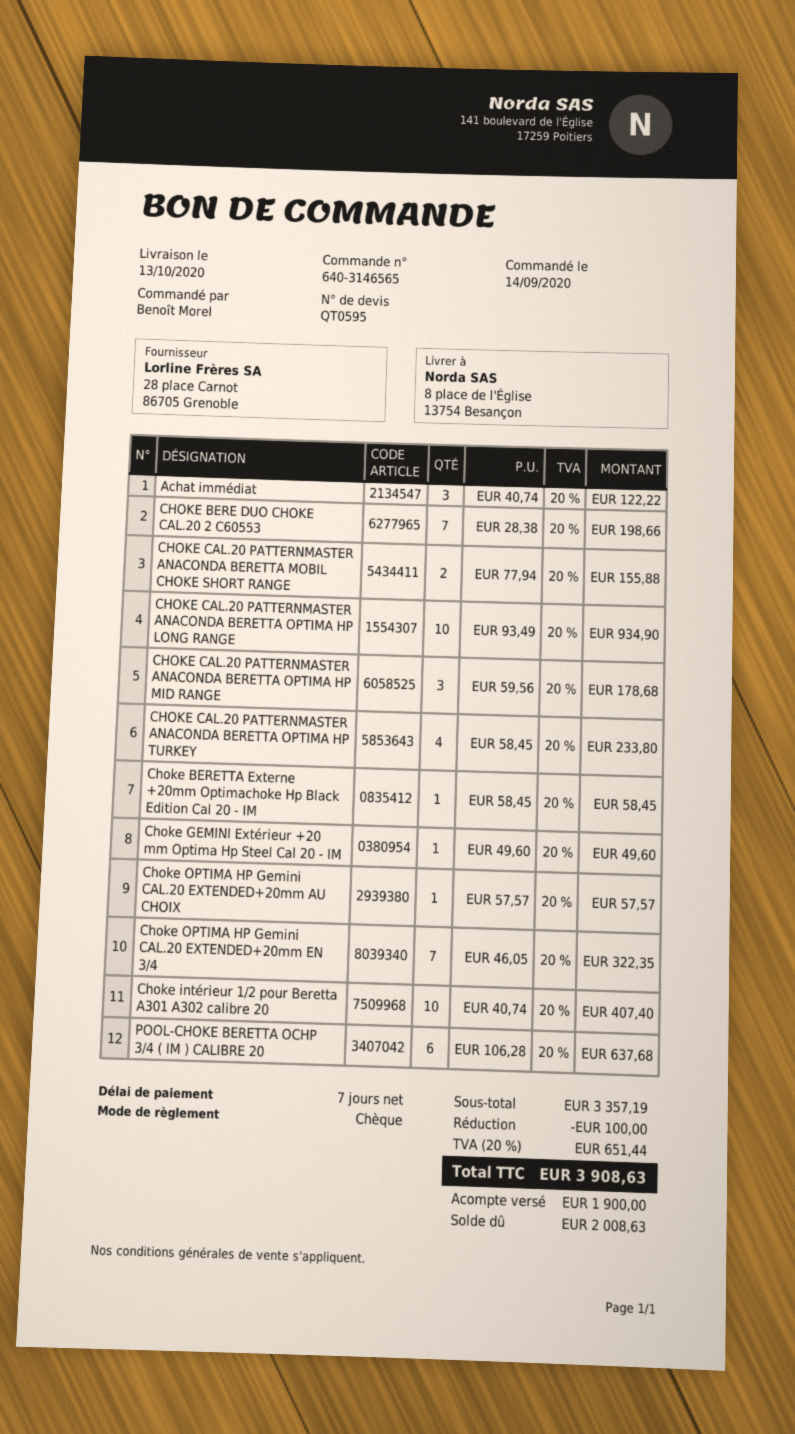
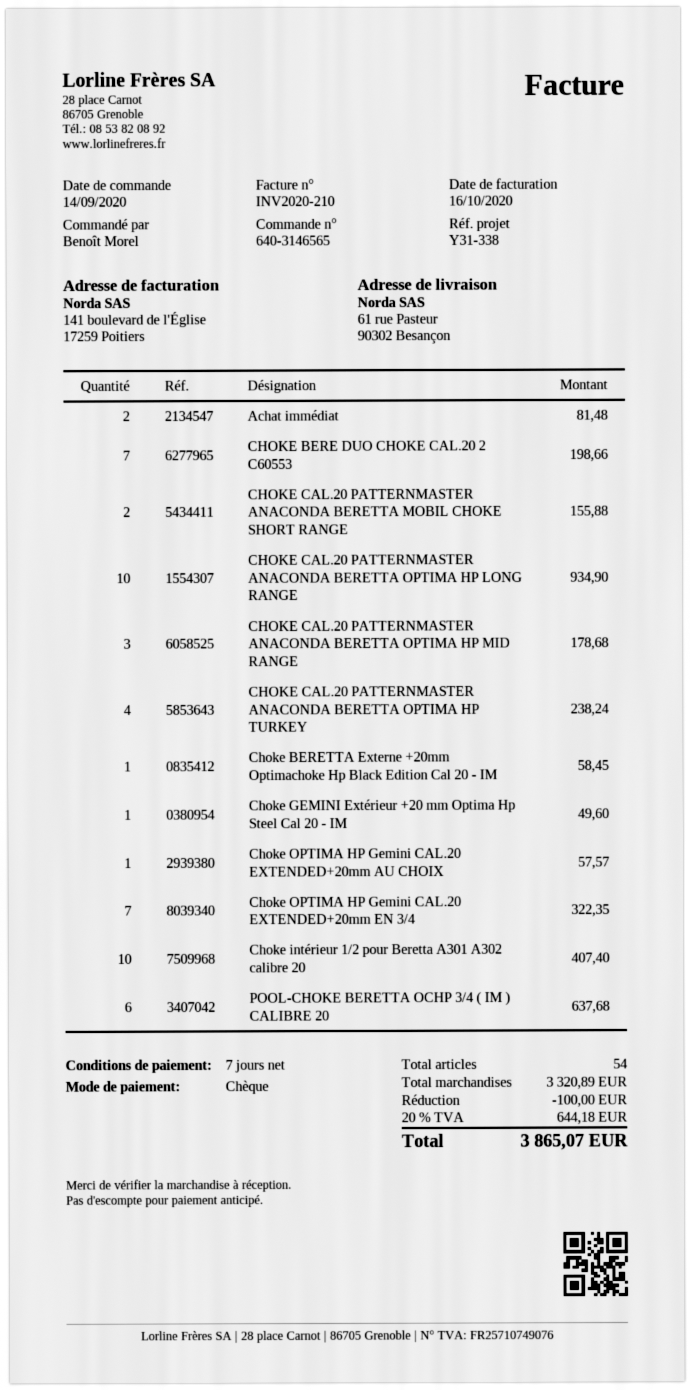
ship to: 8 place de l'Église, 13754 Besançon -> 61 rue Pasteur, 90302 Besançon
Achat immédiat: 3 for 122.22 -> 2 for 81.48
CHOKE CAL.20 PATTERNMASTER ANACONDA BERETTA OPTIMA HP TURKEY: 4 for 233.80 -> 4 for 238.24
subtotal: 3357.19 -> 3320.89
tax: 20% = 651.44 -> 20% = 644.18
total: 3908.63 -> 3865.07

